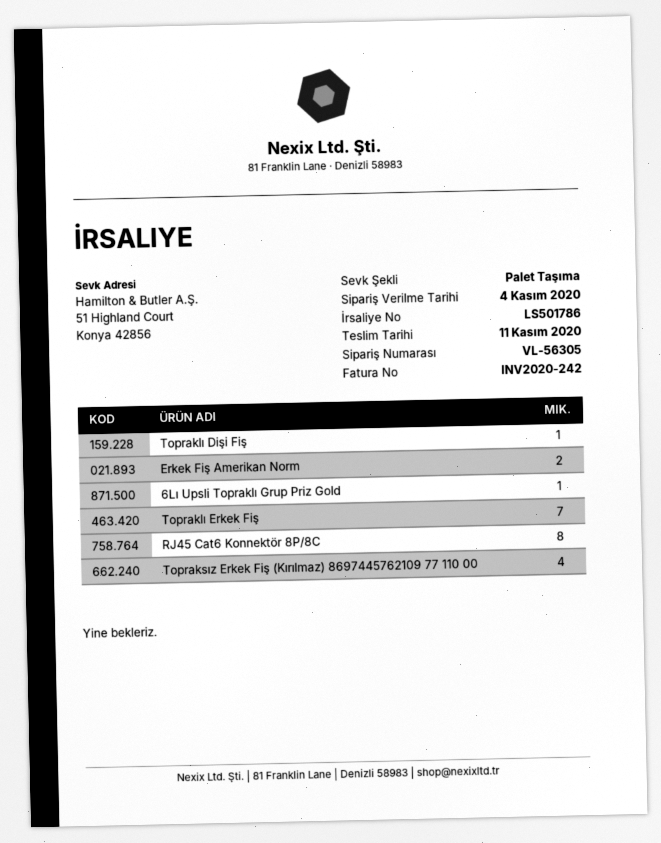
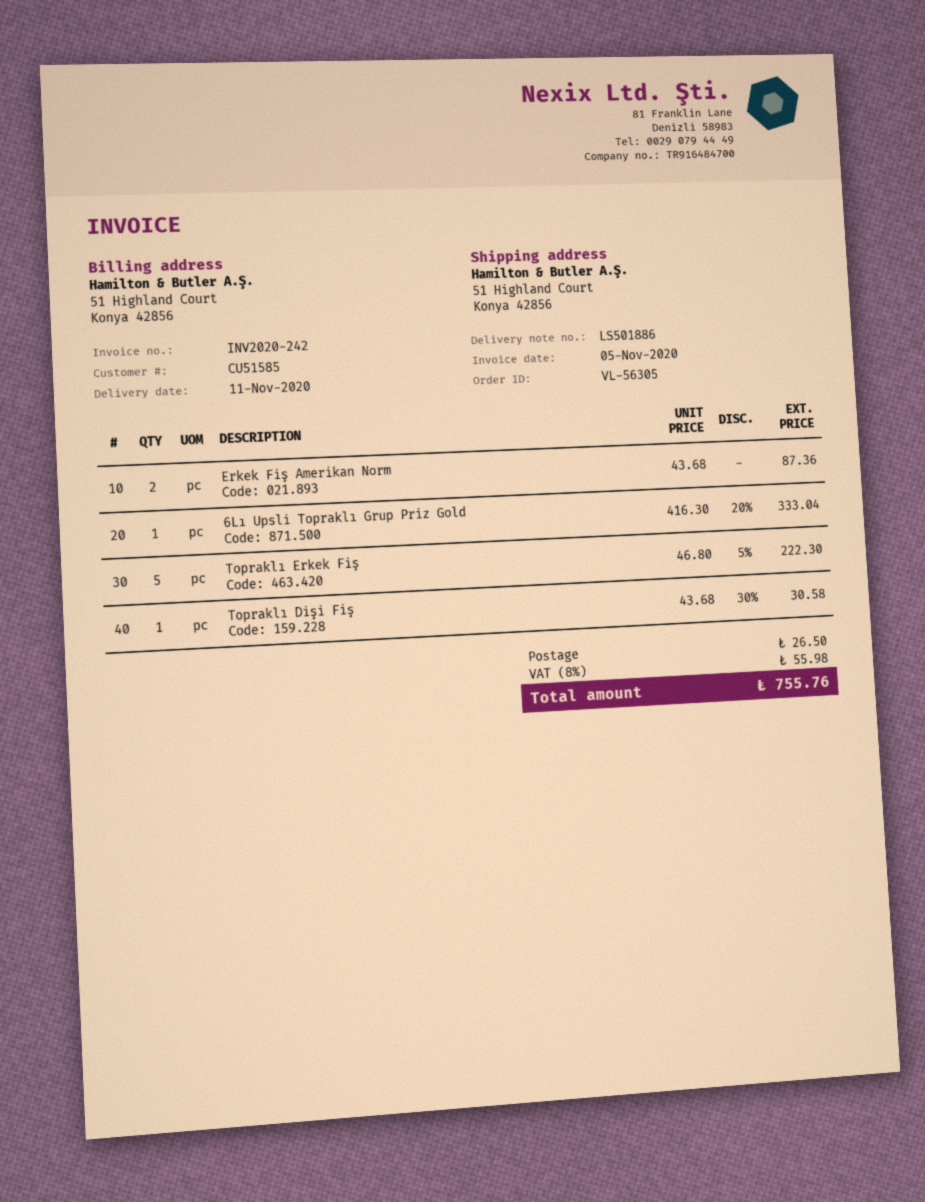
delivery note number: LS501786 -> LS501886
Topraklı Erkek Fiş: 7 -> 5
RJ45 Cat6 Konnektör 8P/8C: 8 -> none
Topraksız Erkek Fiş (Kırılmaz) 8697445762109 77 110 00: 4 -> none

